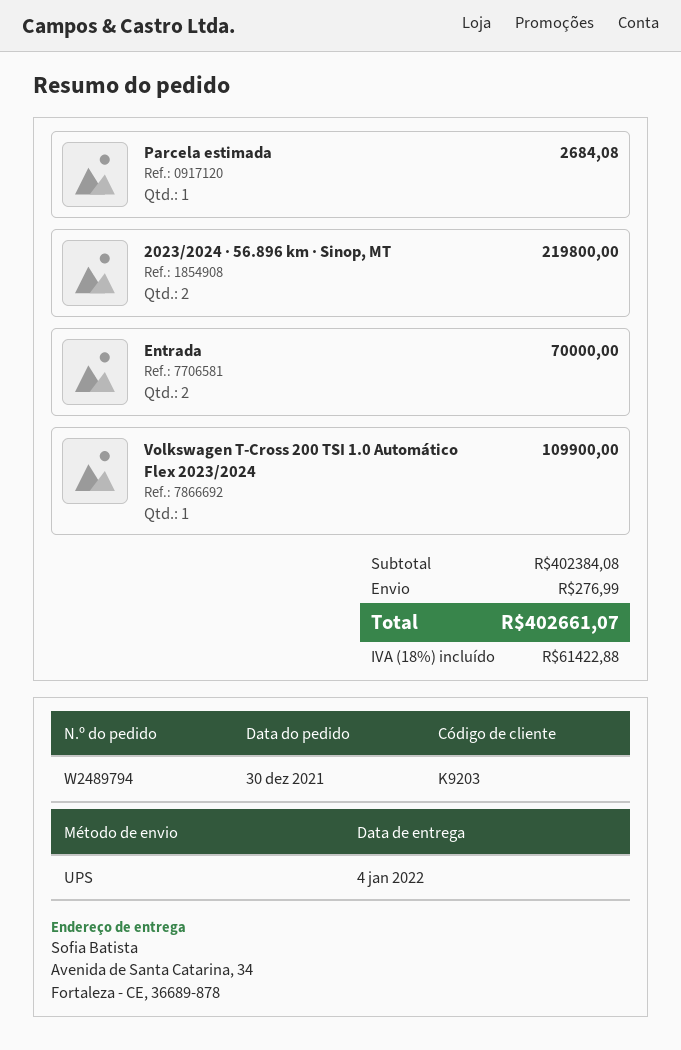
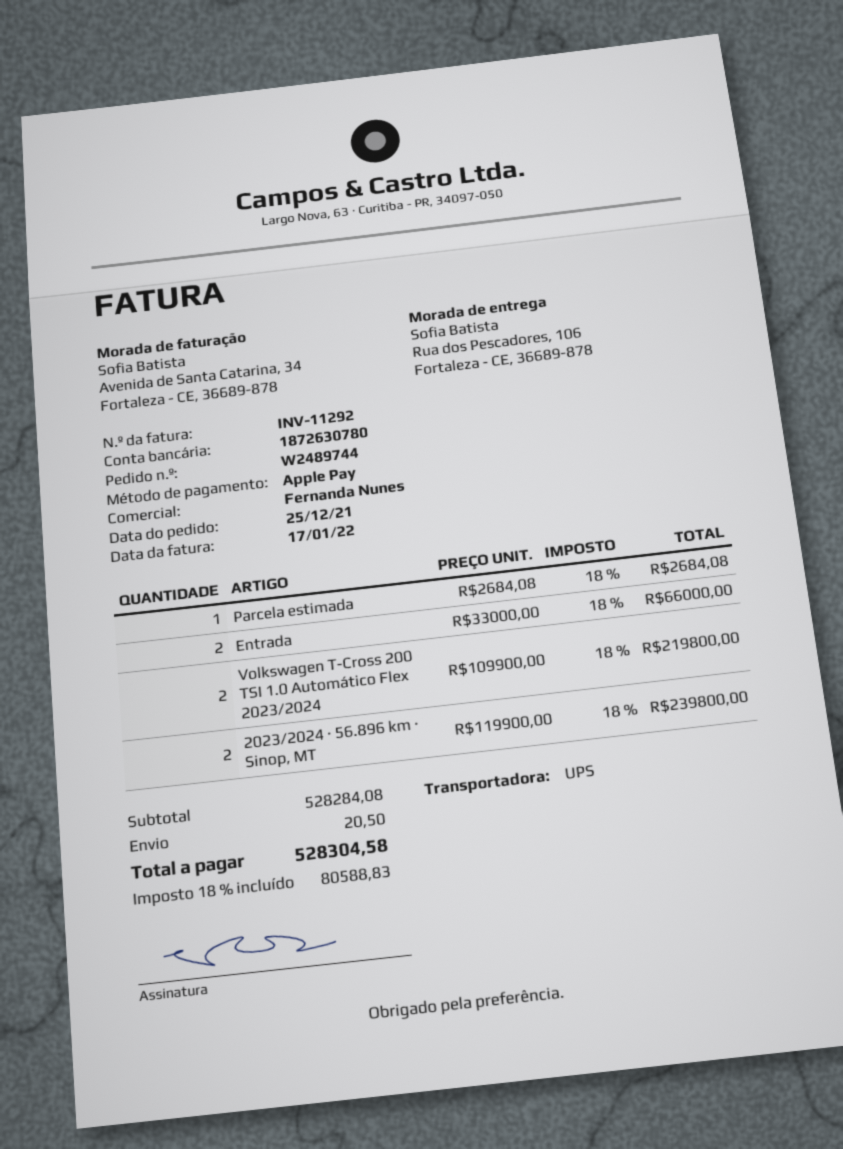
order number: W2489794 -> W2489744
order date: 2021-12-30 -> 2021-12-25
ship to: Avenida de Santa Catarina, 34, Fortaleza - CE, 36689-878 -> Rua dos Pescadores, 106, Fortaleza - CE, 36689-878
2023/2024 · 56.896 km · Sinop, MT: 2 for 219800.00 -> 2 for 239800.00
Entrada: 2 for 70000.00 -> 2 for 66000.00
Volkswagen T-Cross 200 TSI 1.0 Automático Flex 2023/2024: 1 for 109900.00 -> 2 for 219800.00
subtotal: 402384.08 -> 528284.08
shipping: 276.99 -> 20.50
tax: 18% = 61422.88 -> 18% = 80588.83
total: 402661.07 -> 528304.58

